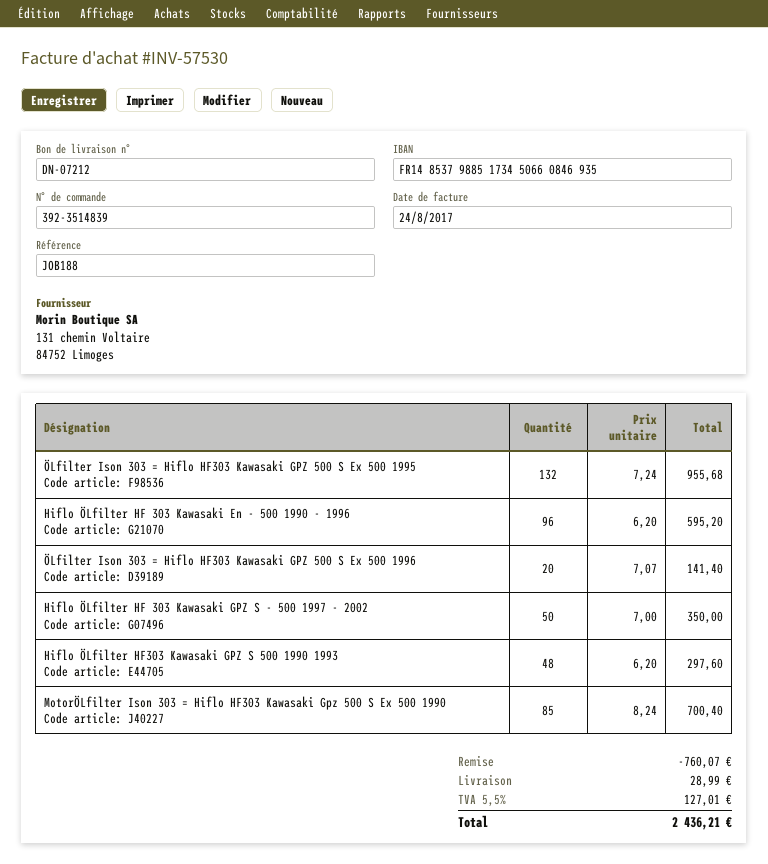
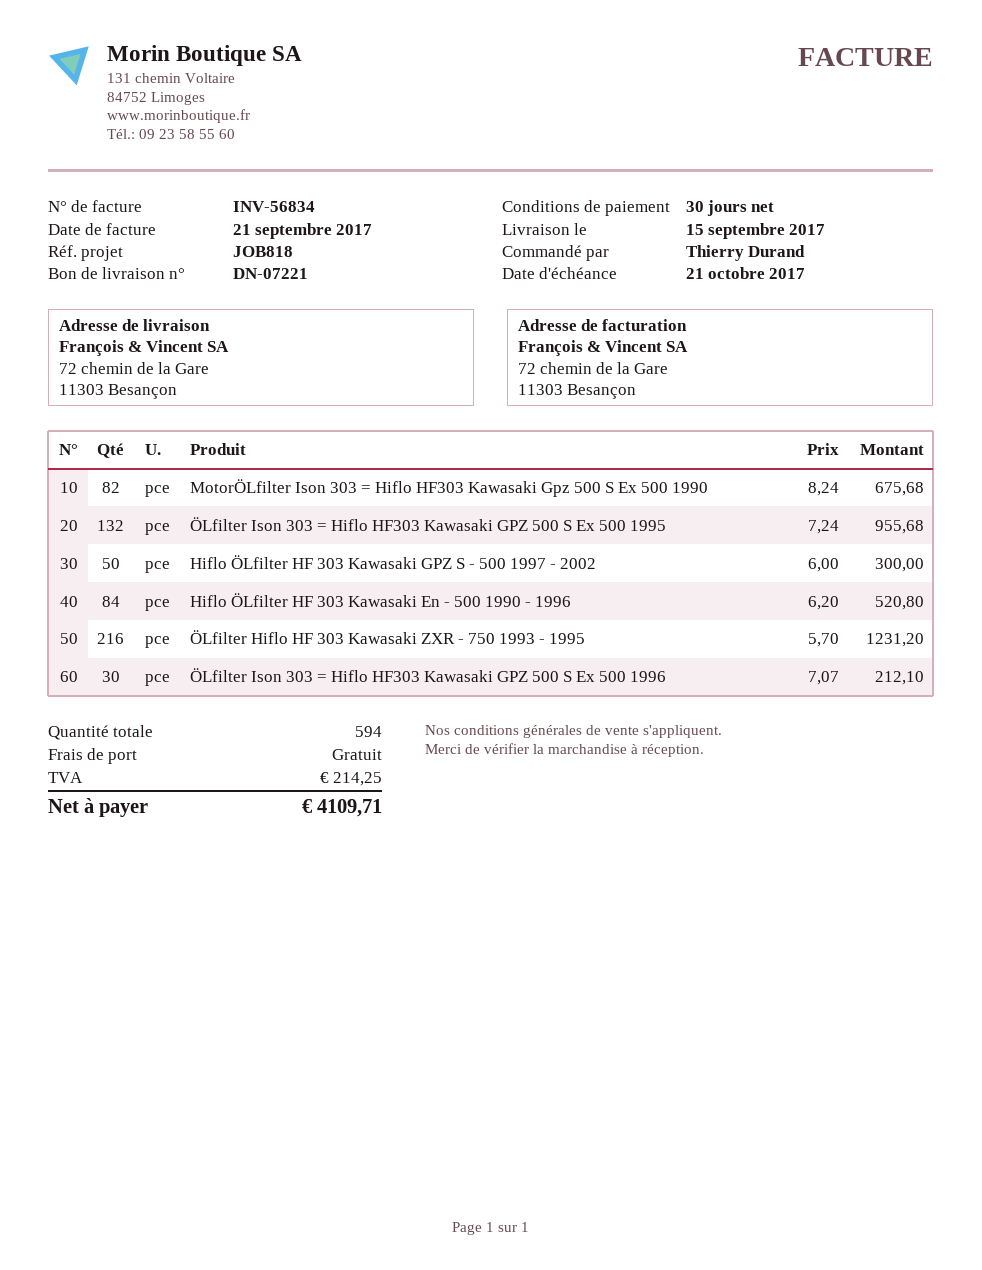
delivery note number: DN-07212 -> DN-07221
invoice number: INV-57530 -> INV-56834
invoice date: 2017-08-24 -> 2017-09-21
reference: JOB188 -> JOB818
Hiflo ÖLfilter HF 303 Kawasaki En - 500 1990 - 1996: 96 x 6.20 = 595.20 -> 84 x 6.20 = 520.80
ÖLfilter Ison 303 = Hiflo HF303 Kawasaki GPZ 500 S Ex 500 1996: 20 x 7.07 = 141.40 -> 30 x 7.07 = 212.10
Hiflo ÖLfilter HF 303 Kawasaki GPZ S - 500 1997 - 2002: 50 x 7.00 = 350.00 -> 50 x 6.00 = 300.00
Hiflo ÖLfilter HF303 Kawasaki GPZ S 500 1990 1993: 48 x 6.20 = 297.60 -> none
MotorÖLfilter Ison 303 = Hiflo HF303 Kawasaki Gpz 500 S Ex 500 1990: 85 x 8.24 = 700.40 -> 82 x 8.24 = 675.68
ÖLfilter Hiflo HF 303 Kawasaki ZXR - 750 1993 - 1995: none -> 216 x 5.70 = 1231.20
discount: 760.07 -> none
shipping: 28.99 -> 0.00
tax: 127.01 -> 214.25
total: 2436.21 -> 4109.71

